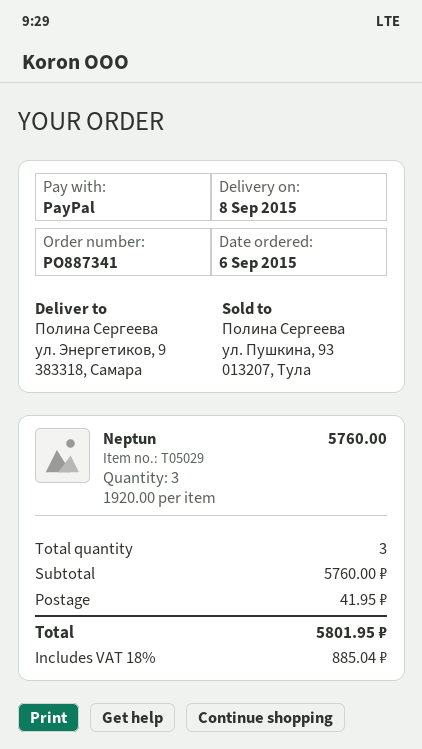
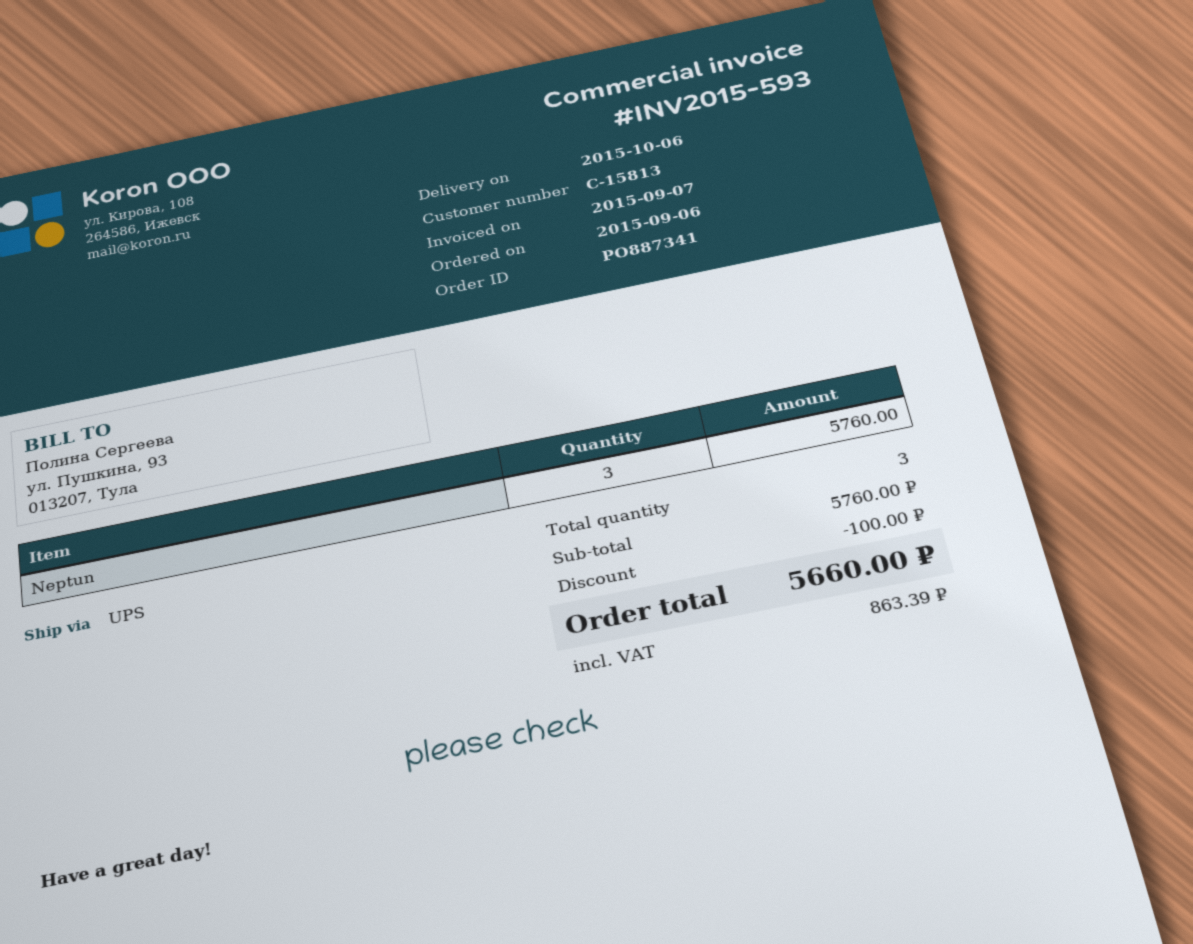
delivery date: 2015-09-08 -> 2015-10-06
discount: none -> 100.00
shipping: 41.95 -> none
tax: 885.04 -> 863.39
total: 5801.95 -> 5660.00

